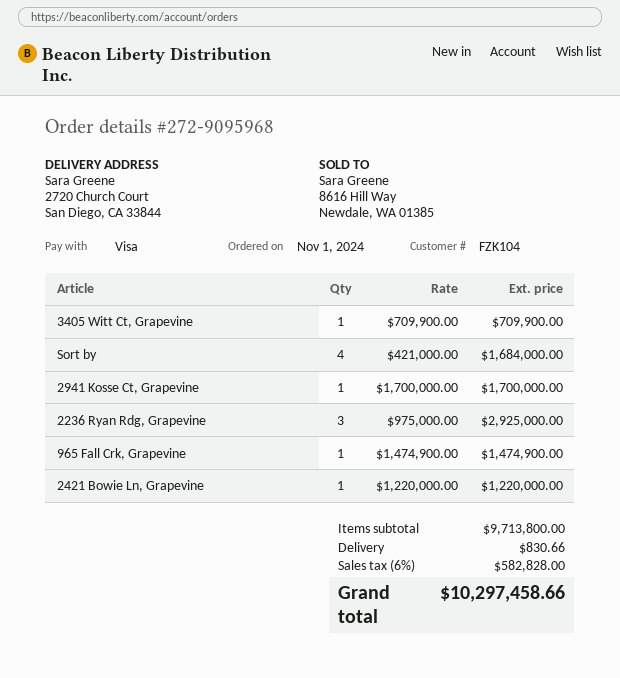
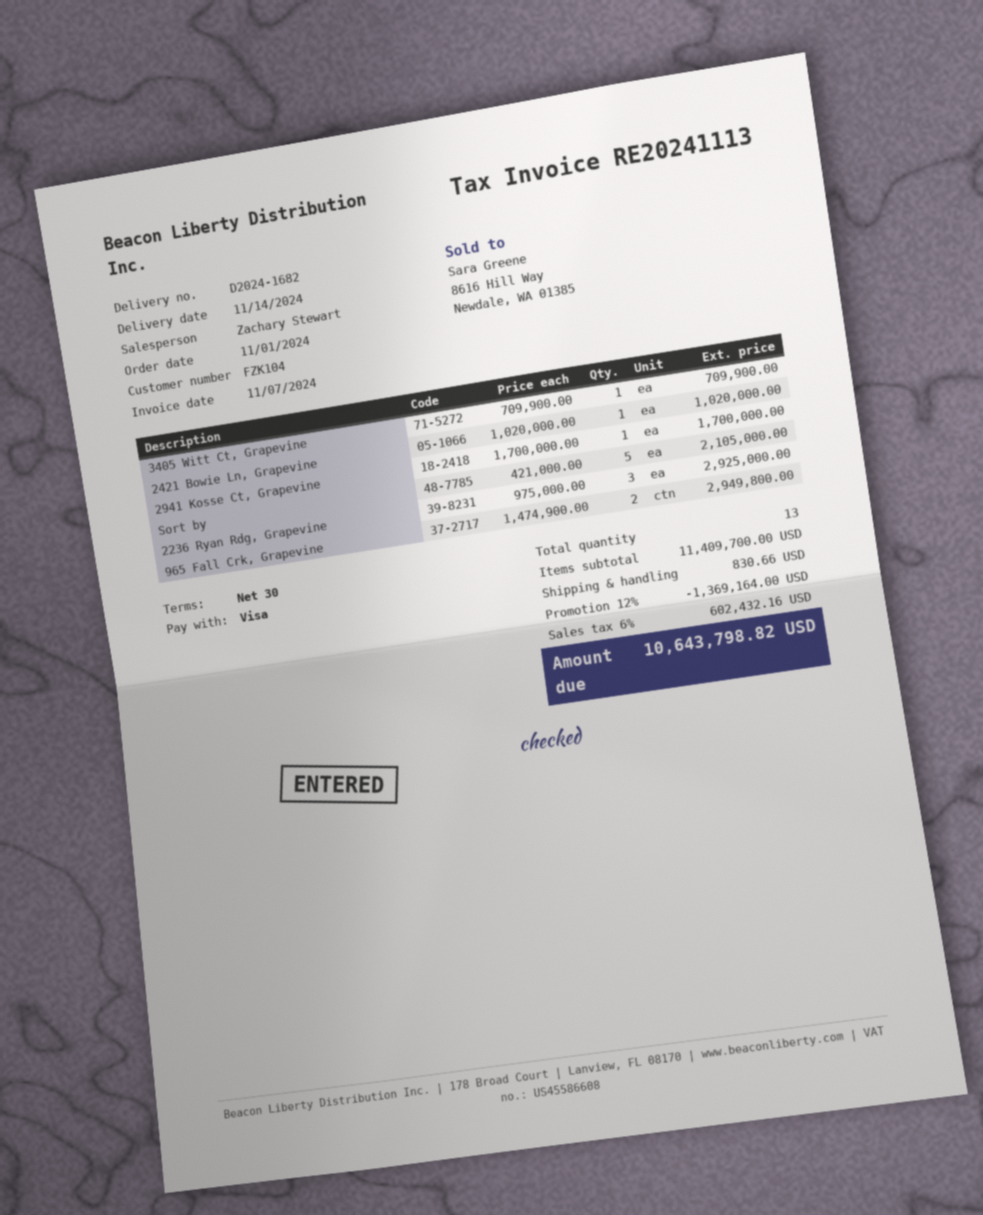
Sort by: 4 x 421000.00 = 1684000.00 -> 5 x 421000.00 = 2105000.00
965 Fall Crk, Grapevine: 1 x 1474900.00 = 1474900.00 -> 2 x 1474900.00 = 2949800.00
2421 Bowie Ln, Grapevine: 1 x 1220000.00 = 1220000.00 -> 1 x 1020000.00 = 1020000.00
subtotal: 9713800.00 -> 11409700.00
discount: none -> 12% = 1369164.00
tax: 6% = 582828.00 -> 6% = 602432.16
total: 10297458.66 -> 10643798.82

